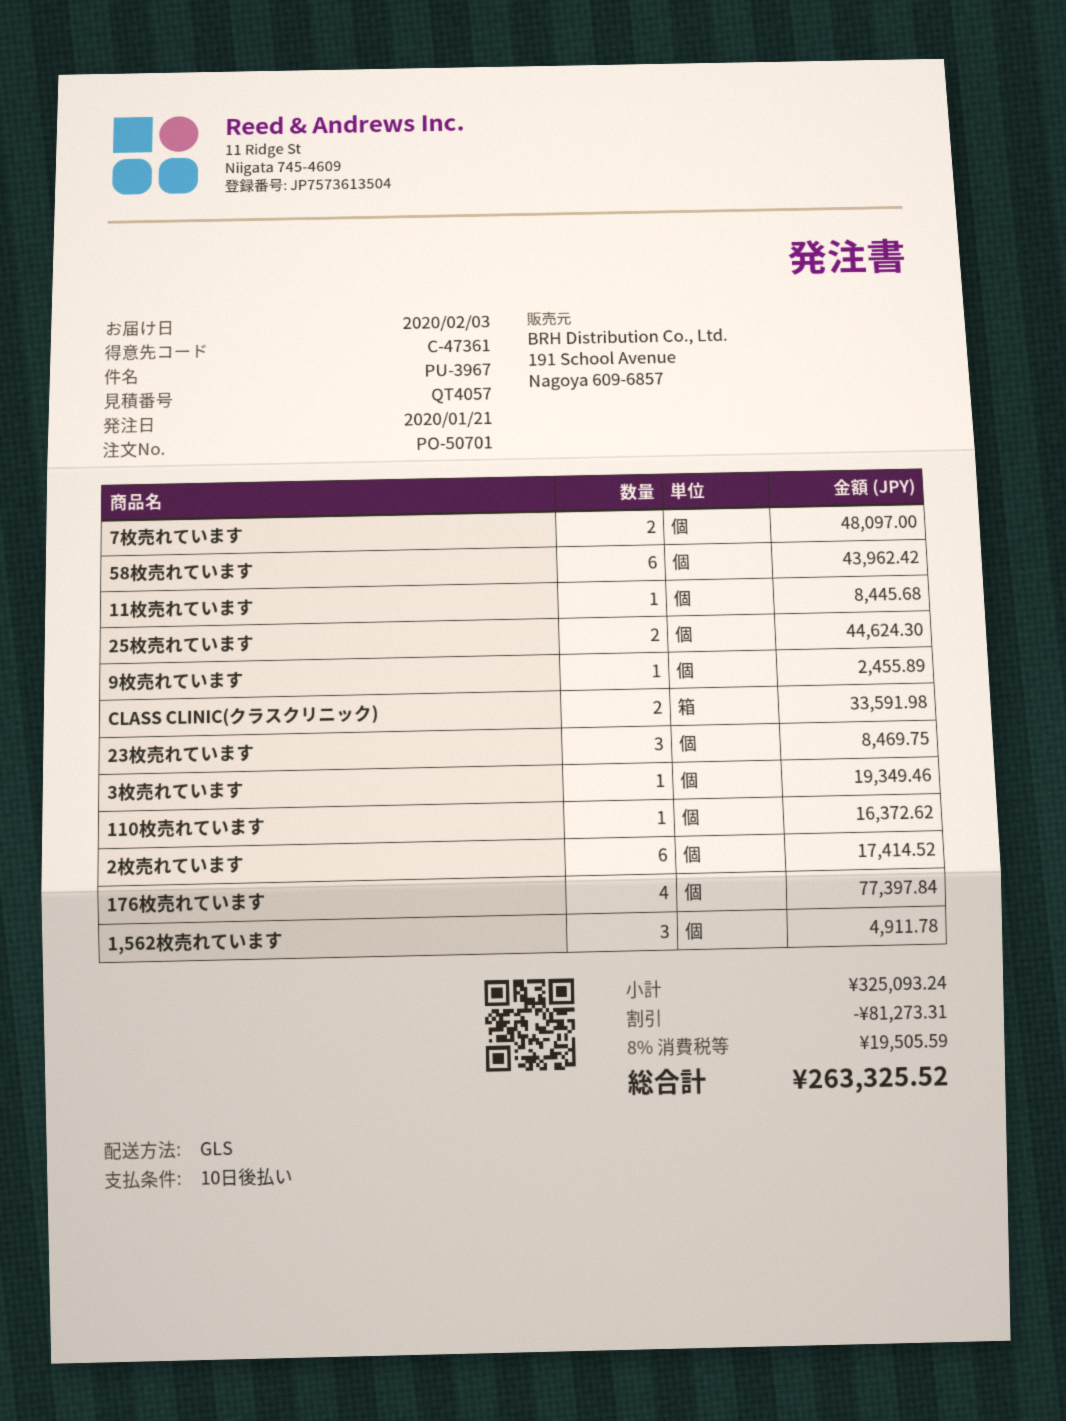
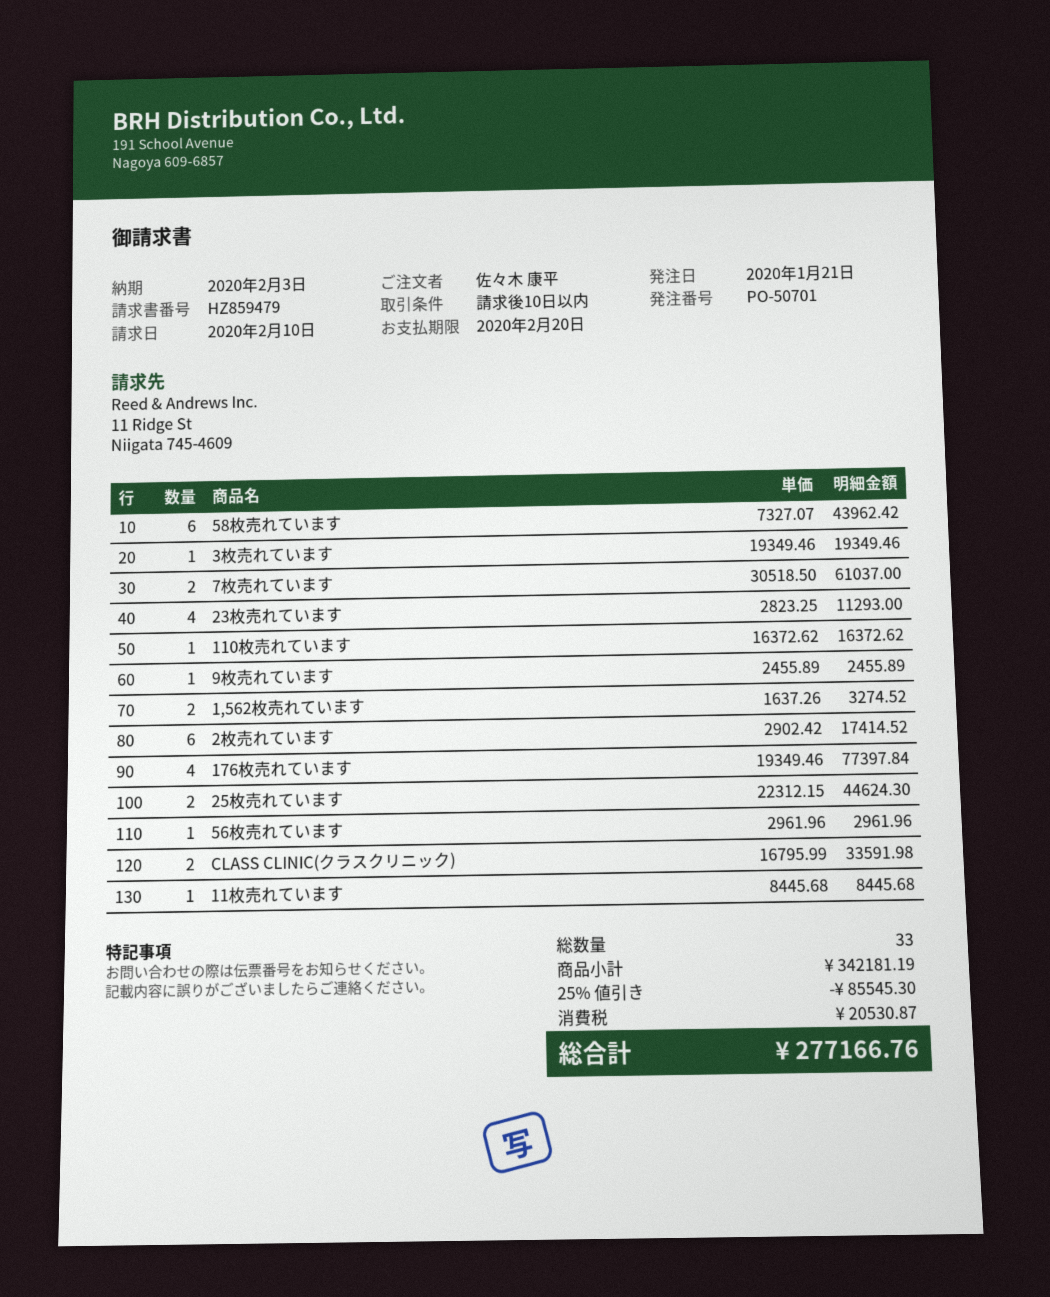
7枚売れています: 2 for 48097.00 -> 2 for 61037.00
23枚売れています: 3 for 8469.75 -> 4 for 11293.00
1,562枚売れています: 3 for 4911.78 -> 2 for 3274.52
56枚売れています: none -> 1 for 2961.96
subtotal: 325093.24 -> 342181.19
discount: 81273.31 -> 85545.30
tax: 19505.59 -> 20530.87
total: 263325.52 -> 277166.76

